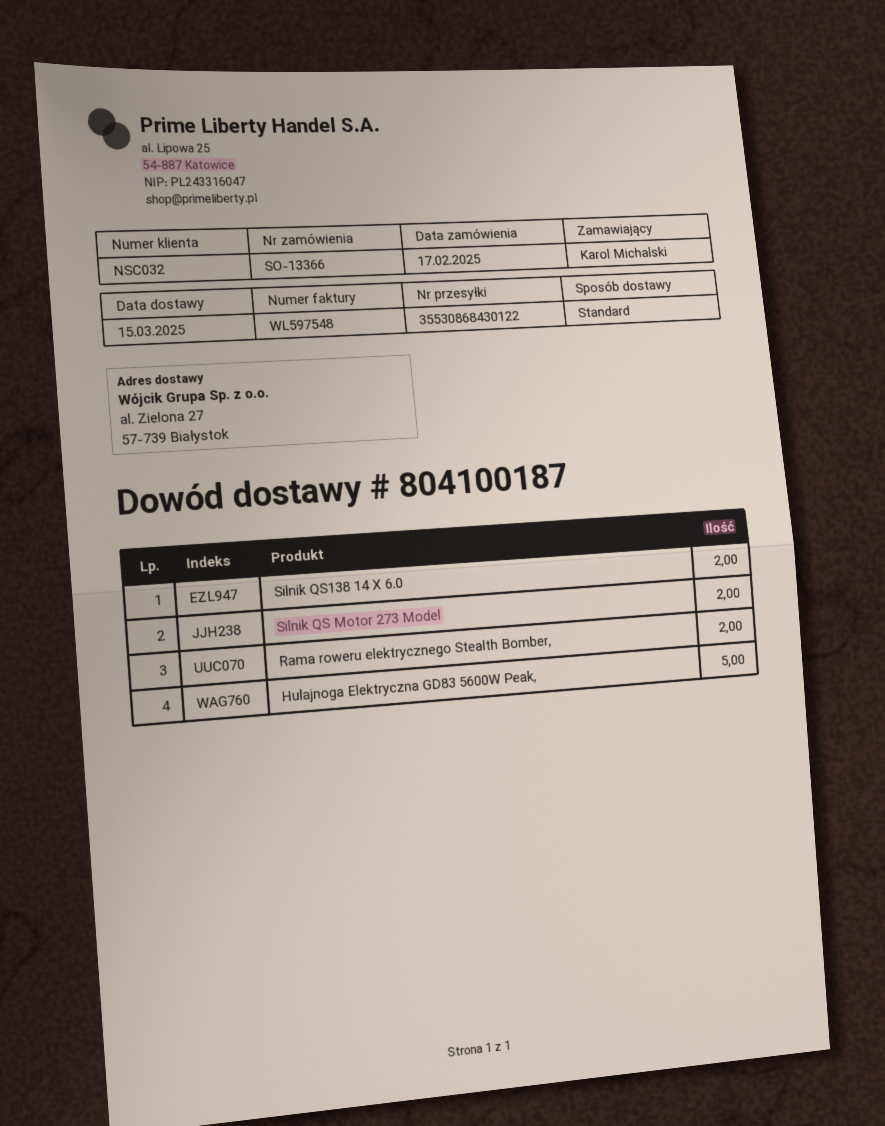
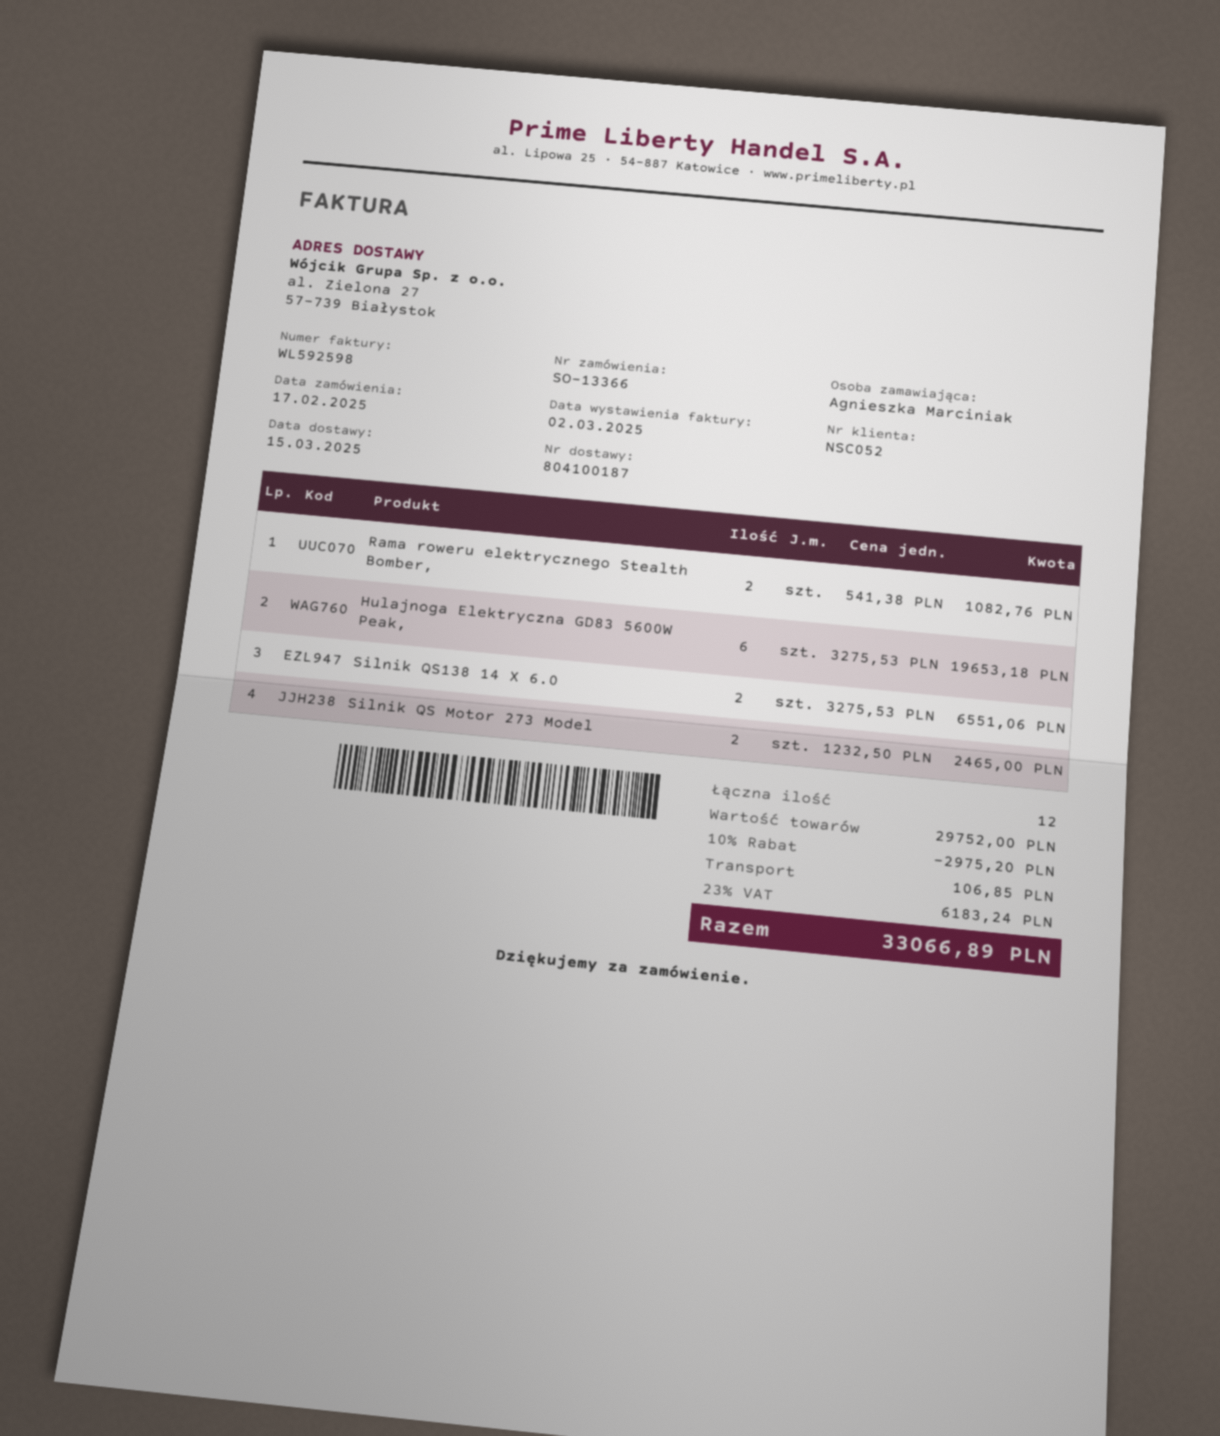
invoice number: WL597548 -> WL592598
customer number: NSC032 -> NSC052
ordered by: Karol Michalski -> Agnieszka Marciniak
Hulajnoga Elektryczna GD83 5600W Peak,: 5 -> 6

